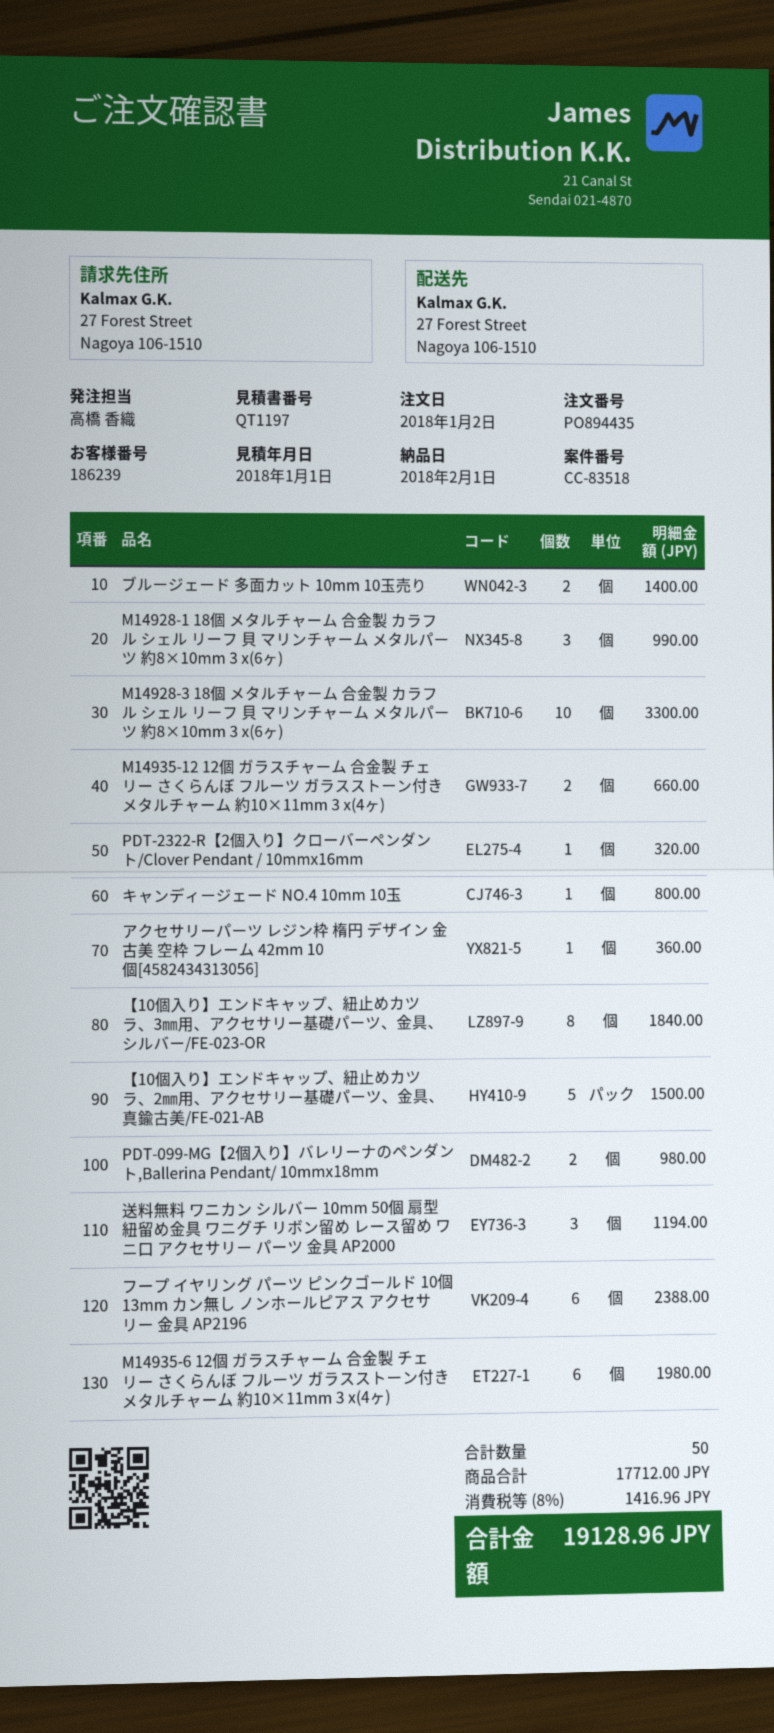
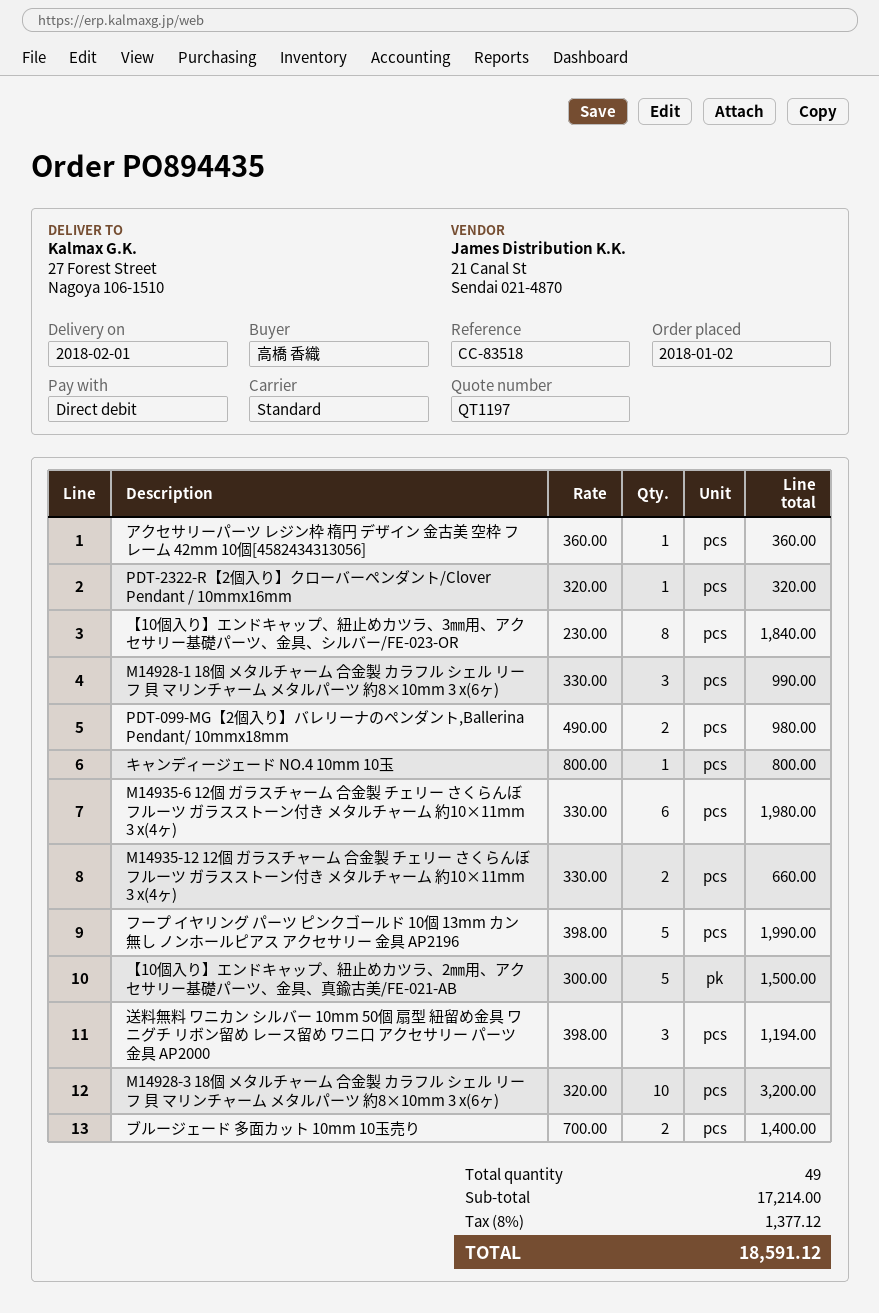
M14928-3 18個 メタルチャーム 合金製 カラフル シェル リーフ 貝 マリンチャーム メタルパーツ 約8×10mm 3 x(6ヶ): 10 for 3300.00 -> 10 for 3200.00
フープ イヤリング パーツ ピンクゴールド 10個 13mm カン無し ノンホールピアス アクセサリー 金具 AP2196: 6 for 2388.00 -> 5 for 1990.00
total quantity: 50 -> 49
subtotal: 17712.00 -> 17214.00
tax: 8% = 1416.96 -> 8% = 1377.12
total: 19128.96 -> 18591.12

